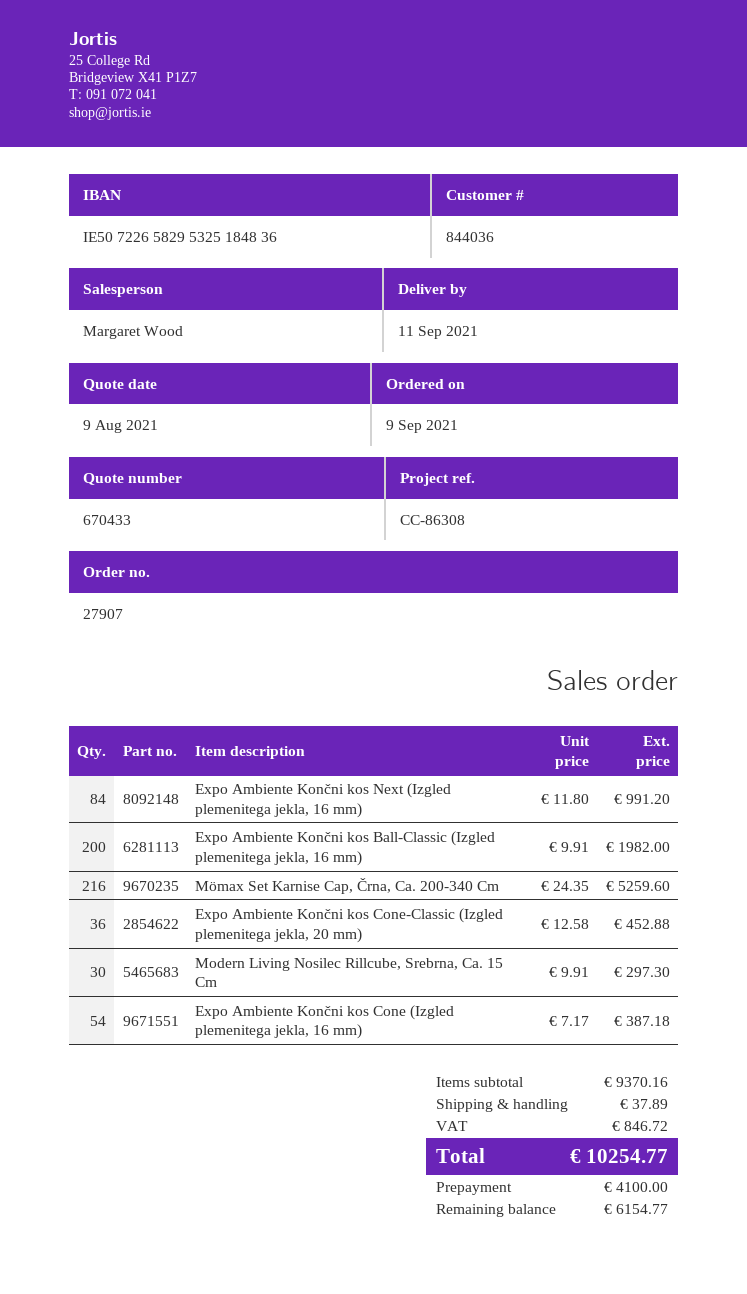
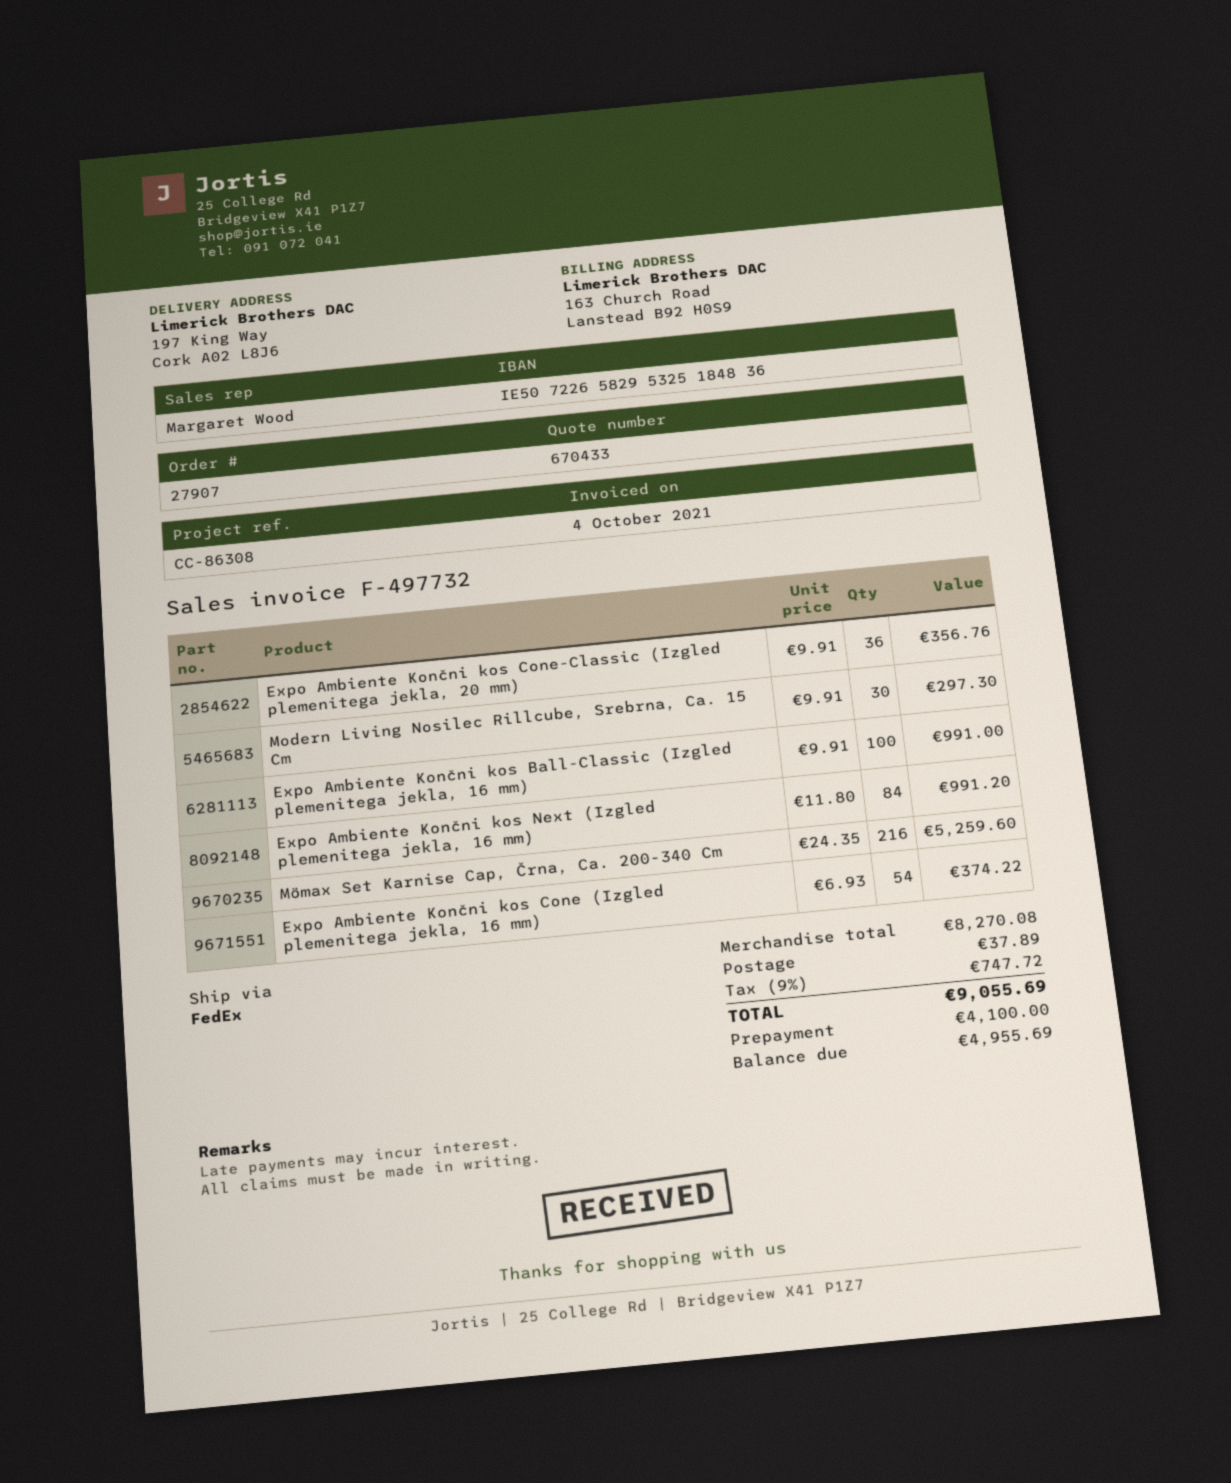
Expo Ambiente Končni kos Ball-Classic (Izgled plemenitega jekla, 16 mm): 200 x 9.91 = 1982.00 -> 100 x 9.91 = 991.00
Expo Ambiente Končni kos Cone-Classic (Izgled plemenitega jekla, 20 mm): 36 x 12.58 = 452.88 -> 36 x 9.91 = 356.76
Expo Ambiente Končni kos Cone (Izgled plemenitega jekla, 16 mm): 54 x 7.17 = 387.18 -> 54 x 6.93 = 374.22
subtotal: 9370.16 -> 8270.08
tax: 846.72 -> 747.72
total: 10254.77 -> 9055.69
balance: 6154.77 -> 4955.69

